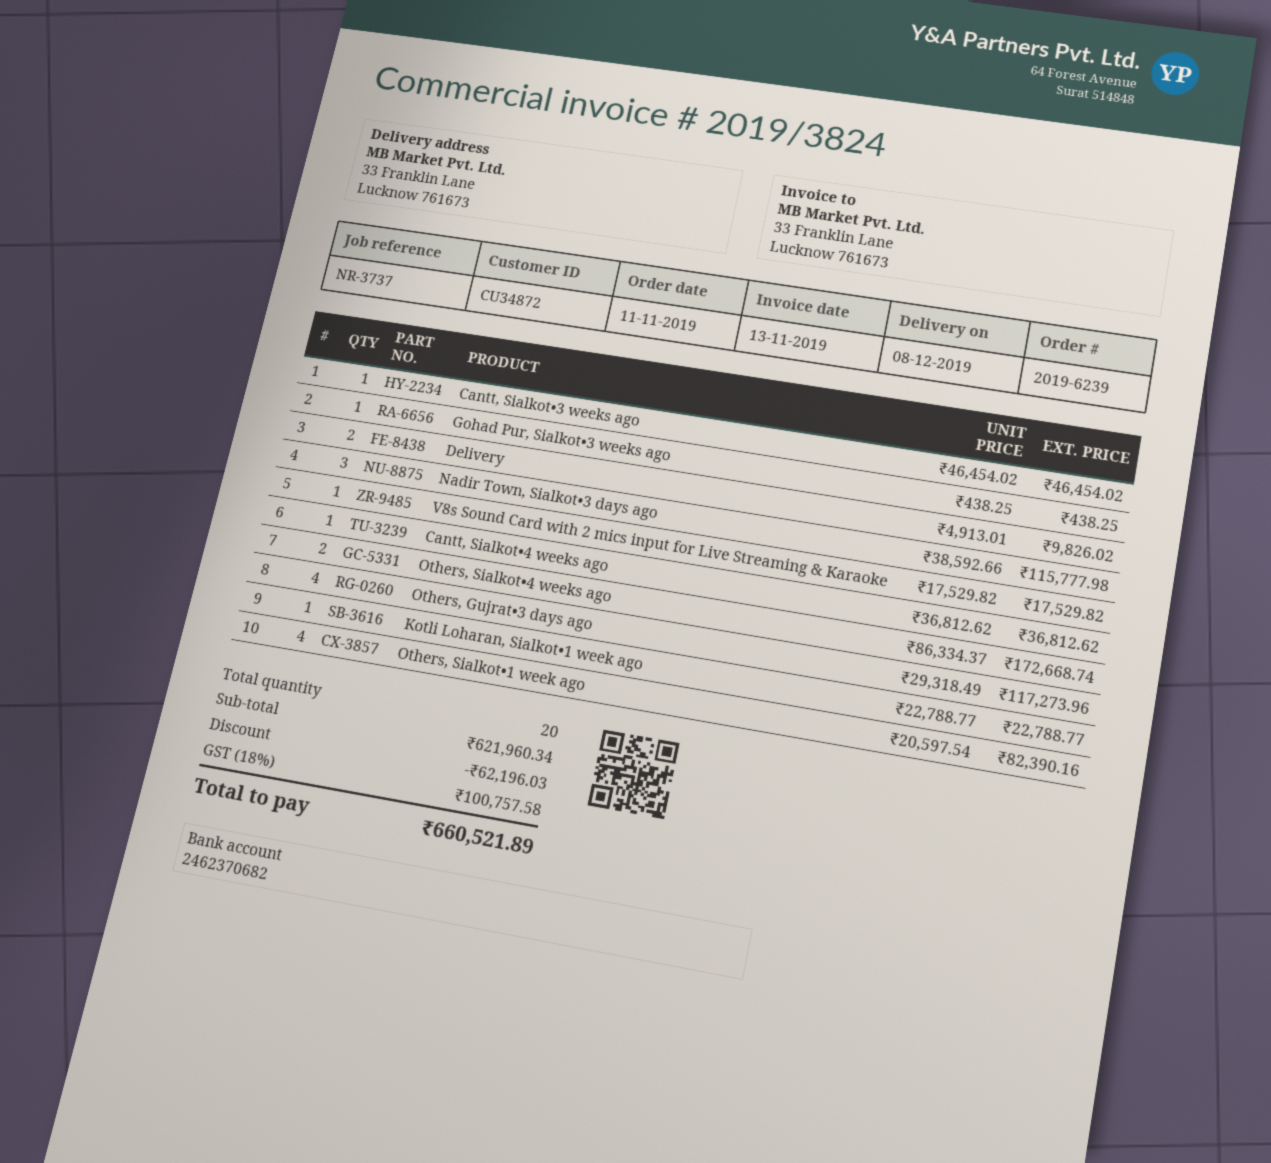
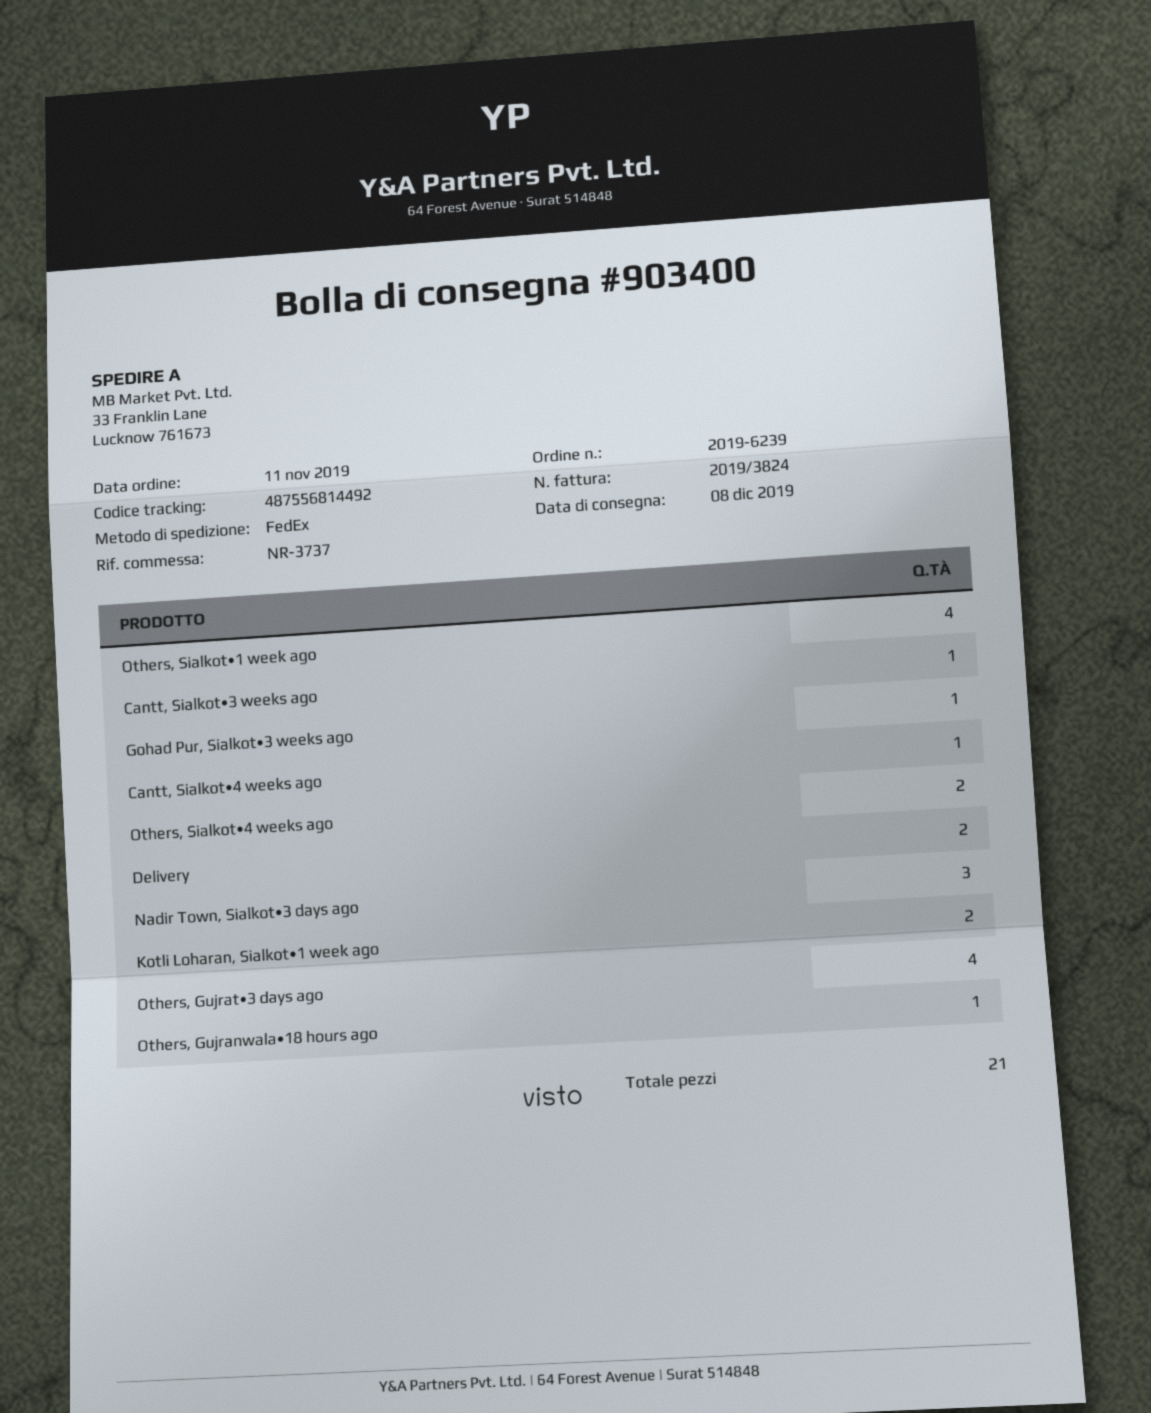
V8s Sound Card with 2 mics input for Live Streaming & Karaoke: 1 -> none
Kotli Loharan, Sialkot•1 week ago: 1 -> 2
Others, Gujranwala•18 hours ago: none -> 1
total quantity: 20 -> 21

